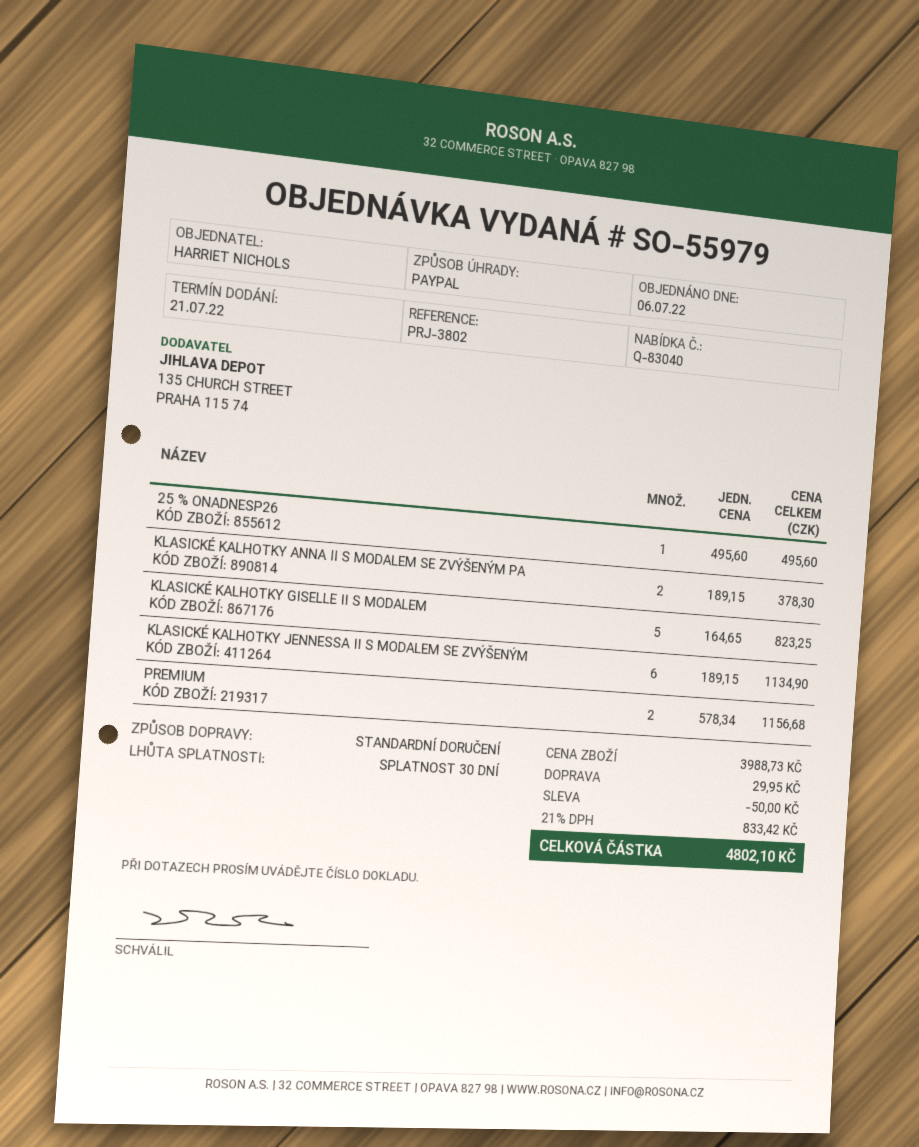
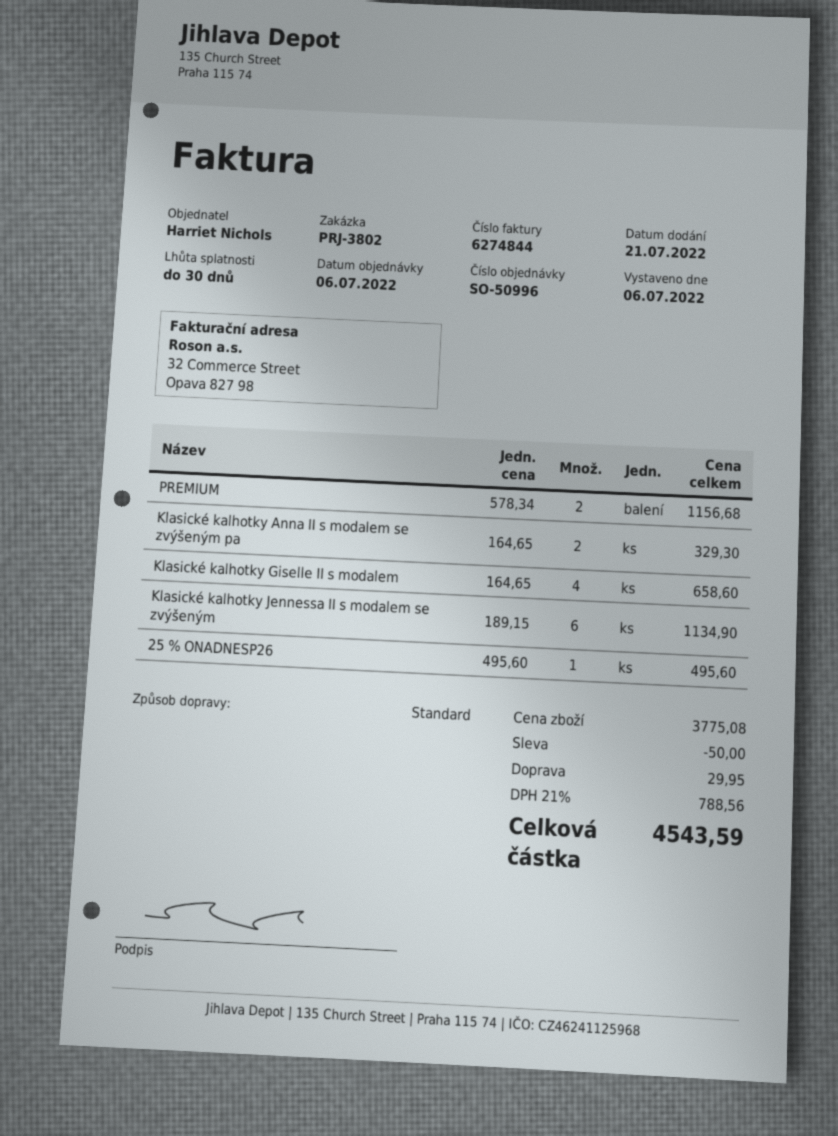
order number: SO-55979 -> SO-50996
KLASICKÉ KALHOTKY ANNA II S MODALEM SE ZVÝŠENÝM PA: 2 x 189.15 = 378.30 -> 2 x 164.65 = 329.30
KLASICKÉ KALHOTKY GISELLE II S MODALEM: 5 x 164.65 = 823.25 -> 4 x 164.65 = 658.60
subtotal: 3988.73 -> 3775.08
tax: 21% = 833.42 -> 21% = 788.56
total: 4802.10 -> 4543.59

